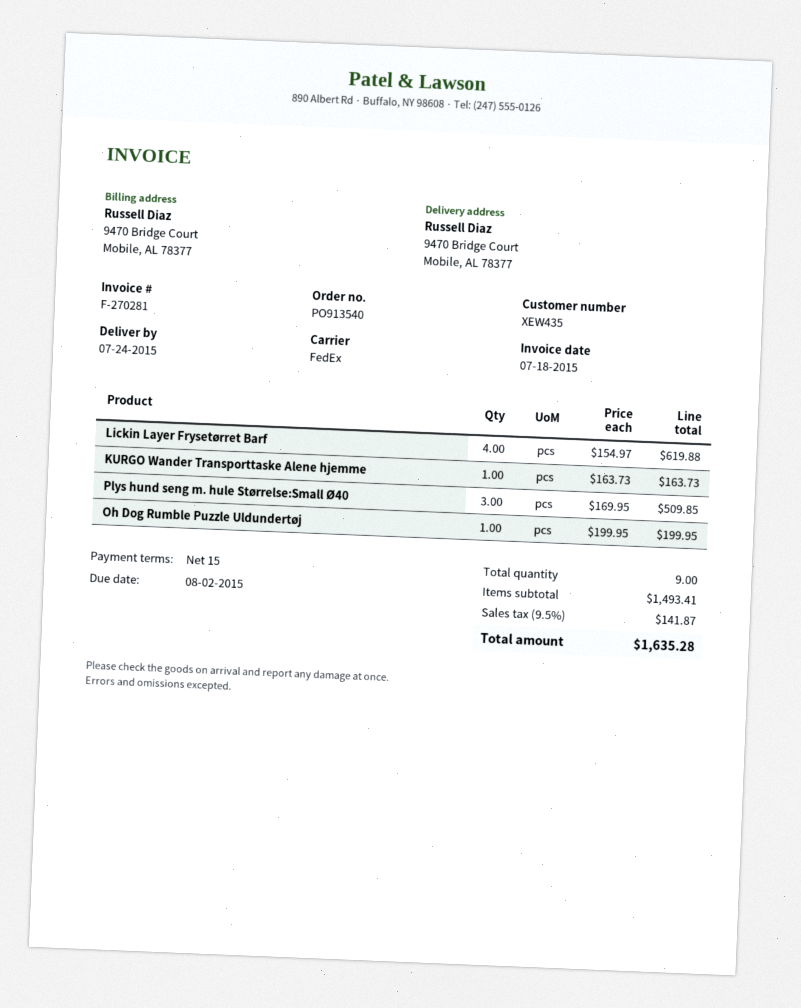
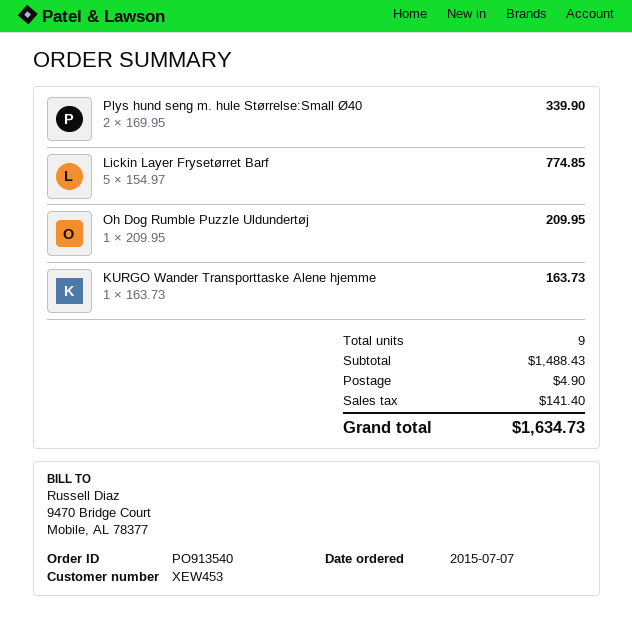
customer number: XEW435 -> XEW453
Lickin Layer Frysetørret Barf: 4 x 154.97 = 619.88 -> 5 x 154.97 = 774.85
Plys hund seng m. hule Størrelse:Small Ø40: 3 x 169.95 = 509.85 -> 2 x 169.95 = 339.90
Oh Dog Rumble Puzzle Uldundertøj: 1 x 199.95 = 199.95 -> 1 x 209.95 = 209.95
subtotal: 1493.41 -> 1488.43
shipping: none -> 4.90
tax: 141.87 -> 141.40
total: 1635.28 -> 1634.73

